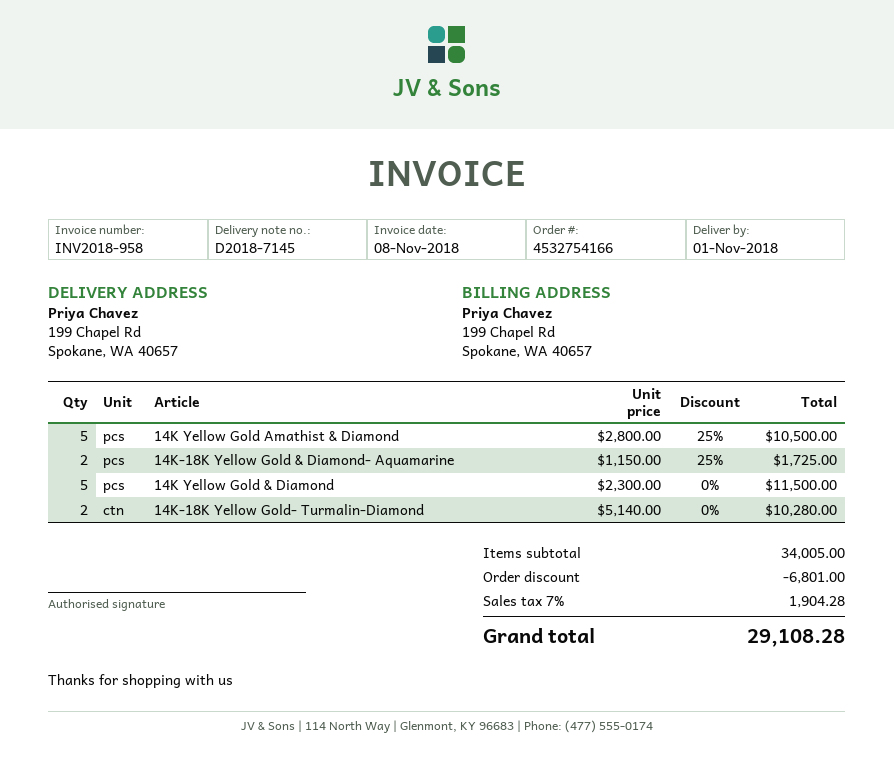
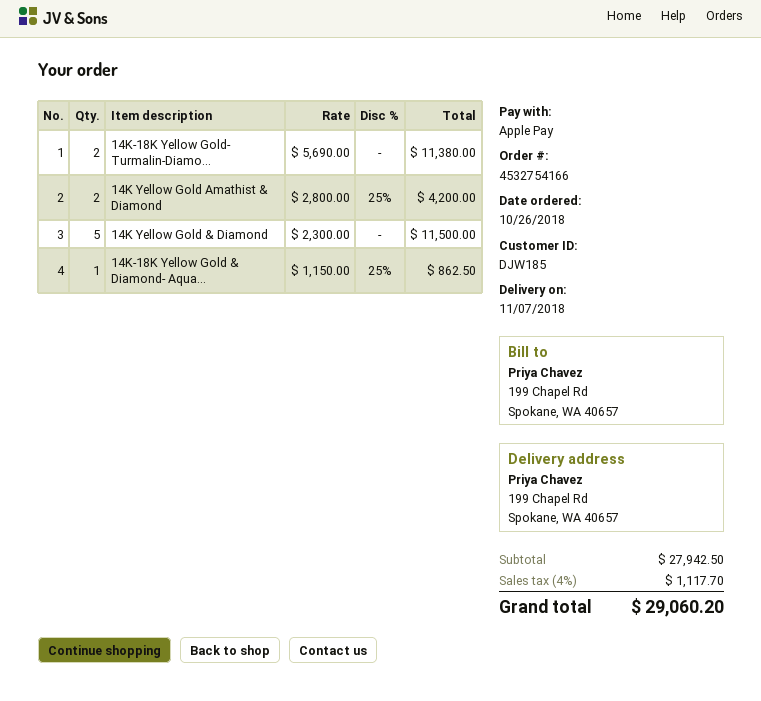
delivery date: 2018-11-01 -> 2018-11-07
14K Yellow Gold Amathist & Diamond: 5 x 2800.00 - 25% = 10500.00 -> 2 x 2800.00 - 25% = 4200.00
14K-18K Yellow Gold & Diamond- Aquamarine: 2 x 1150.00 - 25% = 1725.00 -> 1 x 1150.00 - 25% = 862.50
14K-18K Yellow Gold- Turmalin-Diamond: 2 x 5140.00 = 10280.00 -> 2 x 5690.00 = 11380.00
subtotal: 34005.00 -> 27942.50
discount: 6801.00 -> none
tax: 7% = 1904.28 -> 4% = 1117.70
total: 29108.28 -> 29060.20

